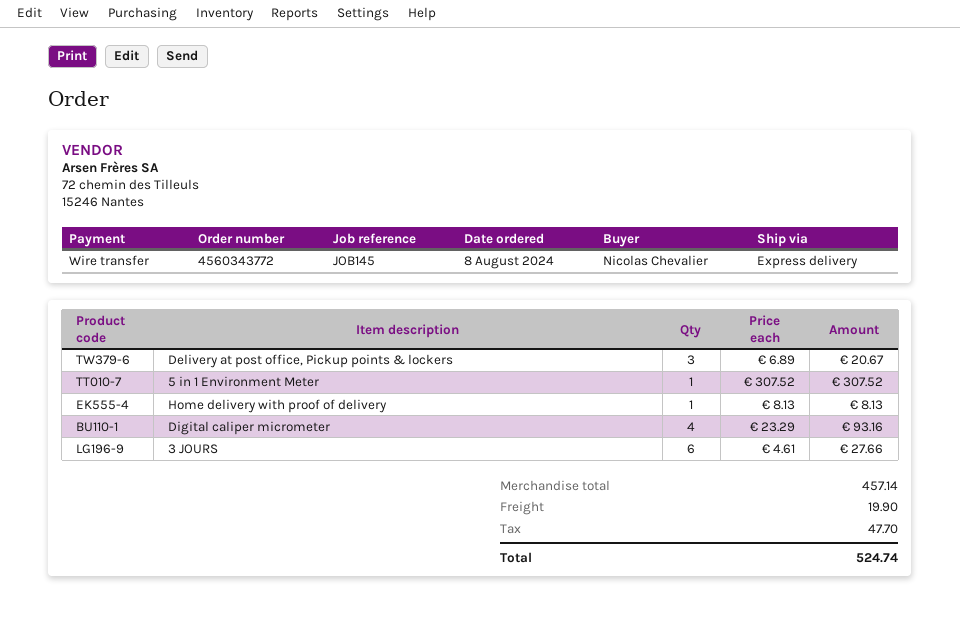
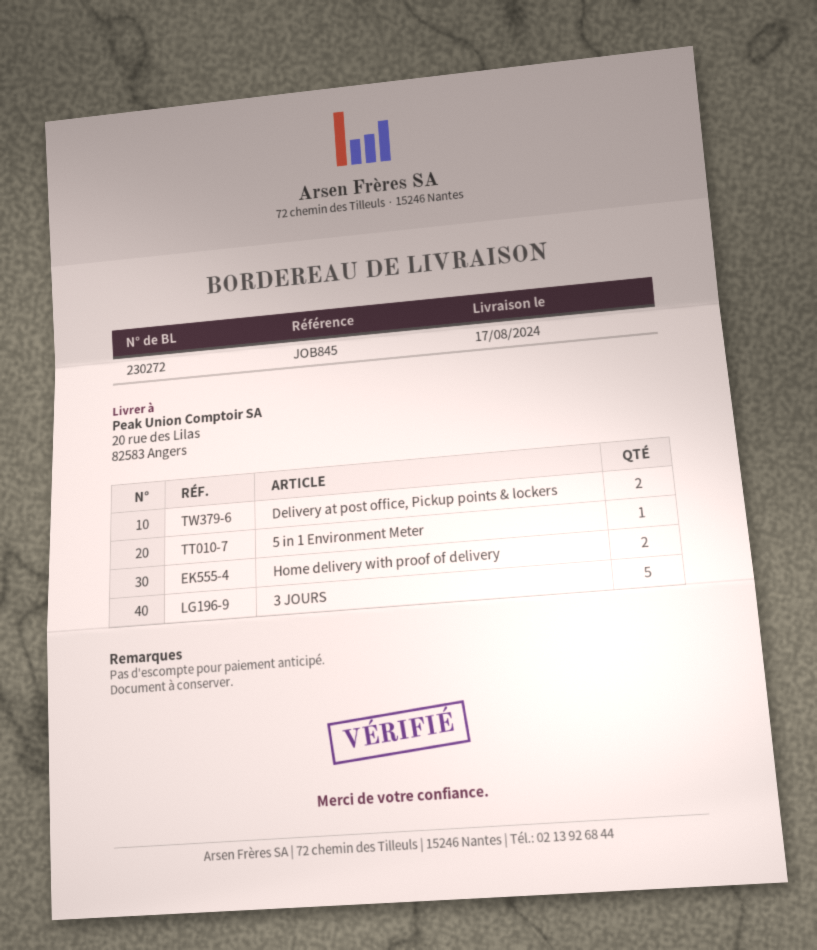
reference: JOB145 -> JOB845
Delivery at post office, Pickup points & lockers: 3 -> 2
Home delivery with proof of delivery: 1 -> 2
Digital caliper micrometer: 4 -> none
3 JOURS: 6 -> 5

